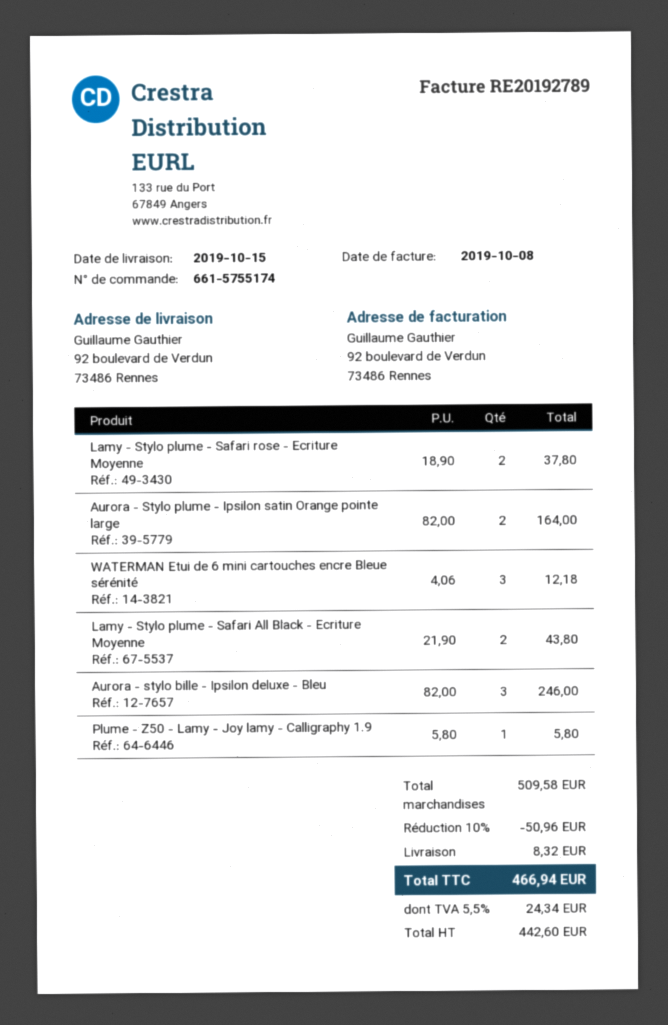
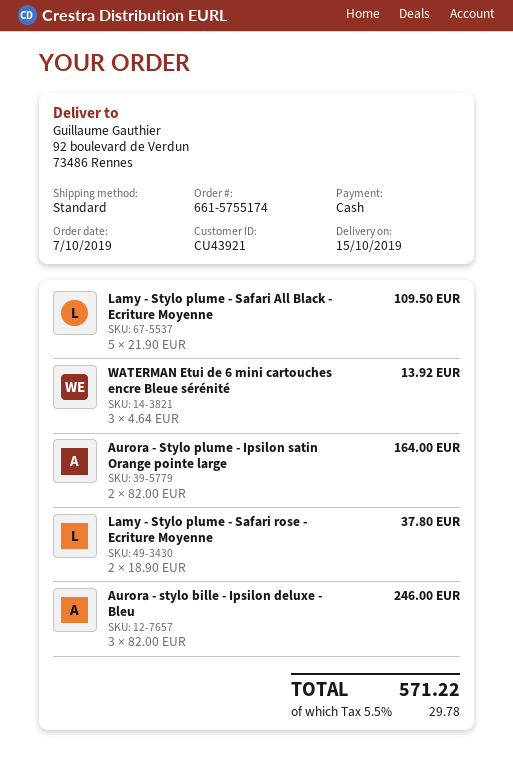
WATERMAN Etui de 6 mini cartouches encre Bleue sérénité: 3 x 4.06 = 12.18 -> 3 x 4.64 = 13.92
Lamy - Stylo plume - Safari All Black - Ecriture Moyenne: 2 x 21.90 = 43.80 -> 5 x 21.90 = 109.50
Plume - Z50 - Lamy - Joy lamy - Calligraphy 1.9: 1 x 5.80 = 5.80 -> none
discount: 10% = 50.96 -> none
shipping: 8.32 -> none
tax: 5.5% = 24.34 -> 5.5% = 29.78
total: 466.94 -> 571.22

